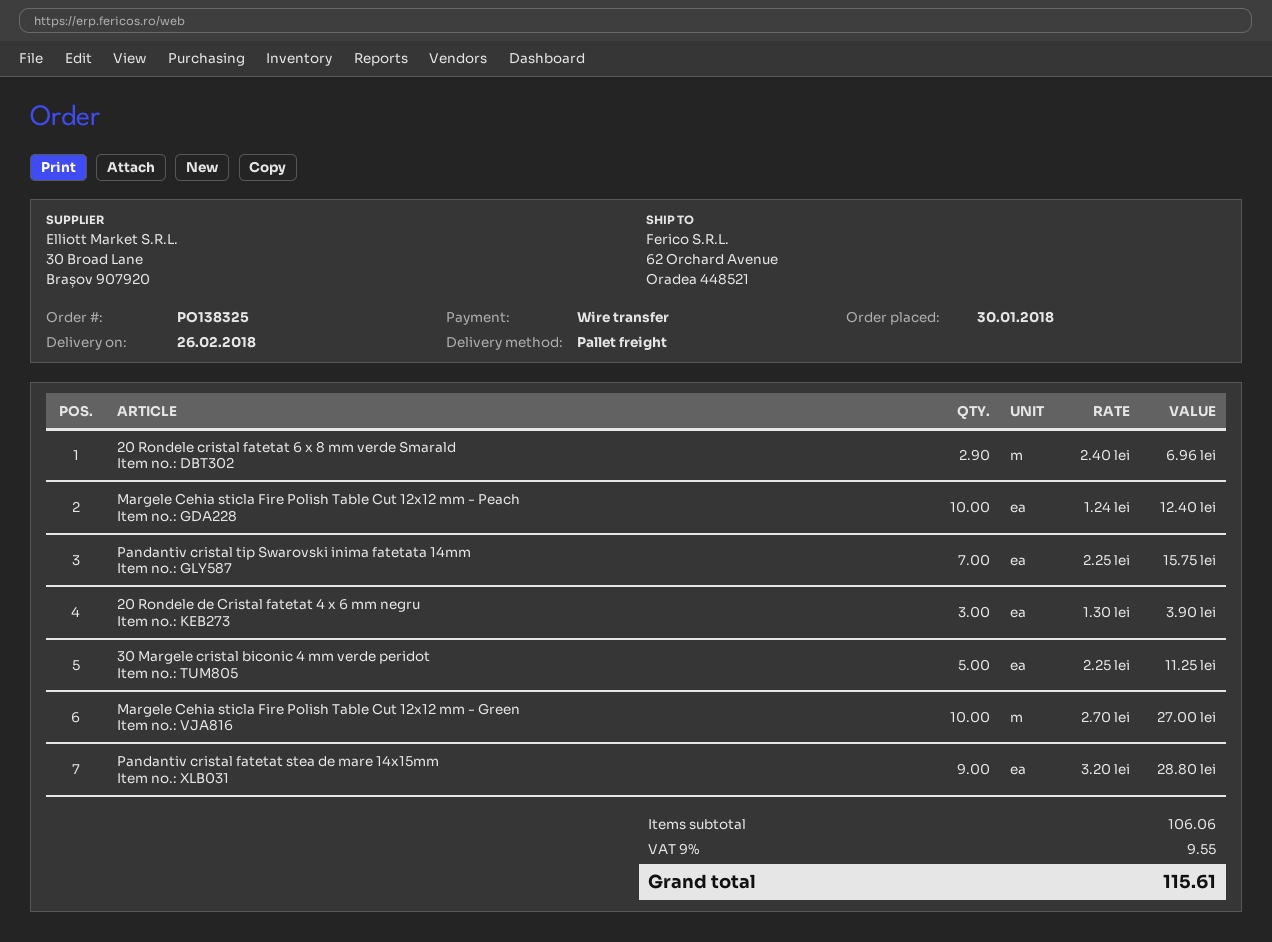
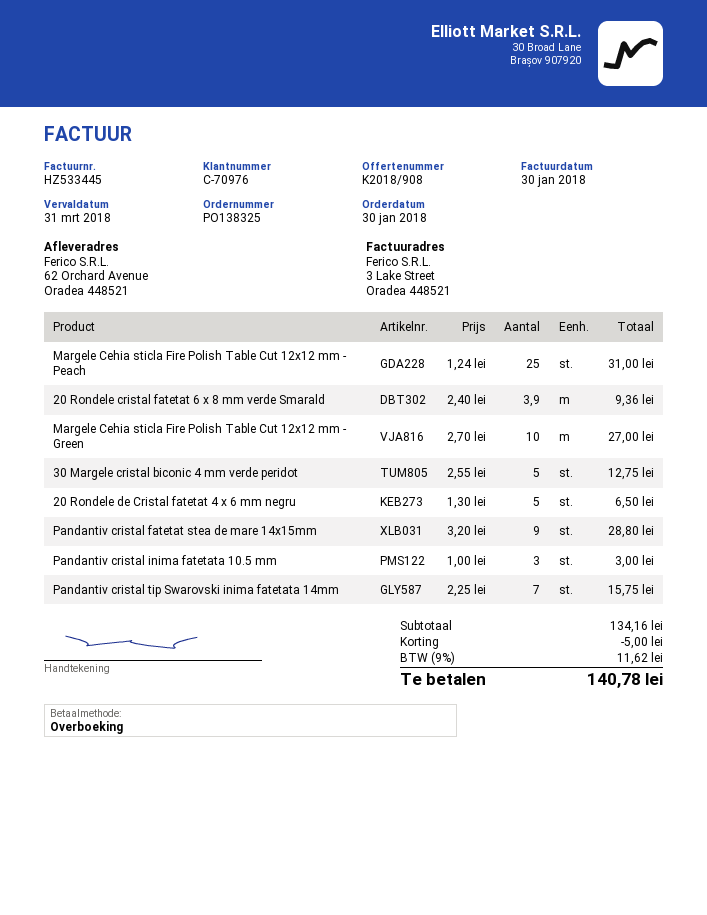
20 Rondele cristal fatetat 6 x 8 mm verde Smarald: 2.9 x 2.40 = 6.96 -> 3.9 x 2.40 = 9.36
Margele Cehia sticla Fire Polish Table Cut 12x12 mm - Peach: 10 x 1.24 = 12.40 -> 25 x 1.24 = 31.00
20 Rondele de Cristal fatetat 4 x 6 mm negru: 3 x 1.30 = 3.90 -> 5 x 1.30 = 6.50
30 Margele cristal biconic 4 mm verde peridot: 5 x 2.25 = 11.25 -> 5 x 2.55 = 12.75
Pandantiv cristal inima fatetata 10.5 mm: none -> 3 x 1.00 = 3.00
subtotal: 106.06 -> 134.16
discount: none -> 5.00
tax: 9% = 9.55 -> 9% = 11.62
total: 115.61 -> 140.78

